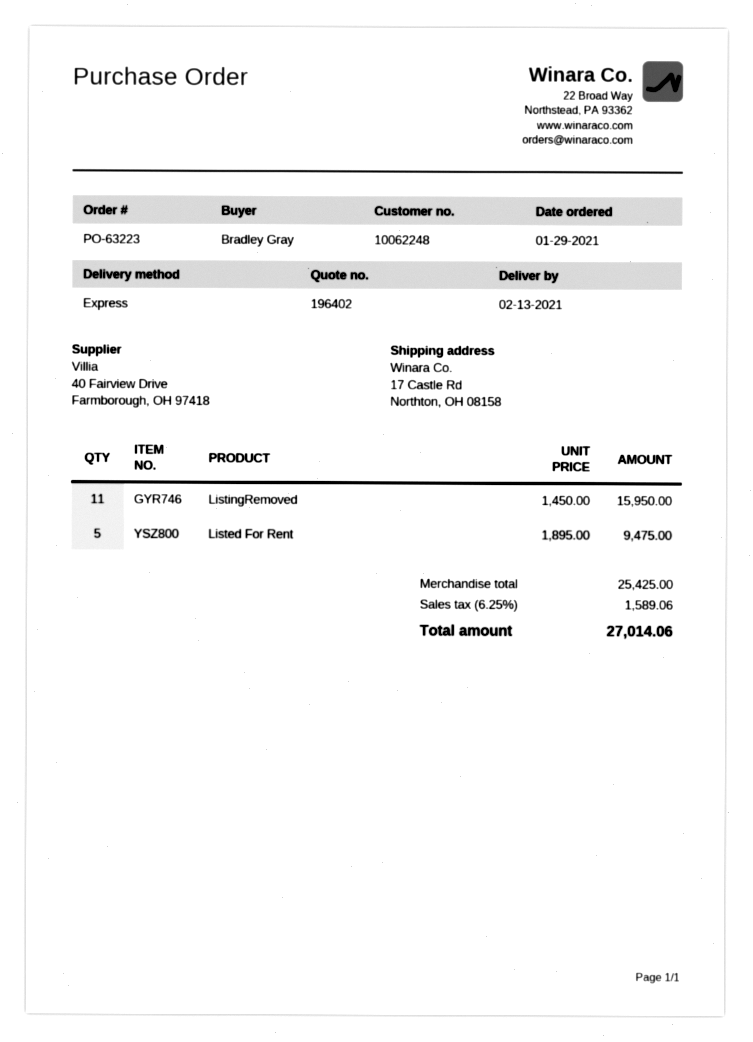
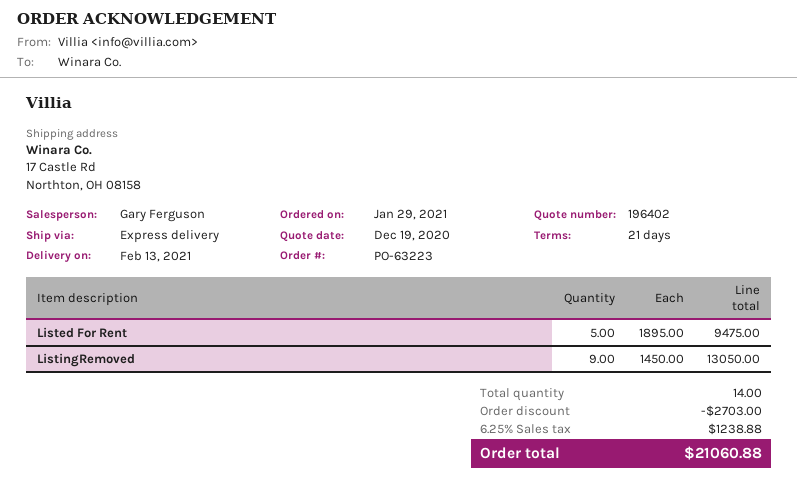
ListingRemoved: 11 x 1450.00 = 15950.00 -> 9 x 1450.00 = 13050.00
discount: none -> 2703.00
tax: 6.25% = 1589.06 -> 6.25% = 1238.88
total: 27014.06 -> 21060.88

